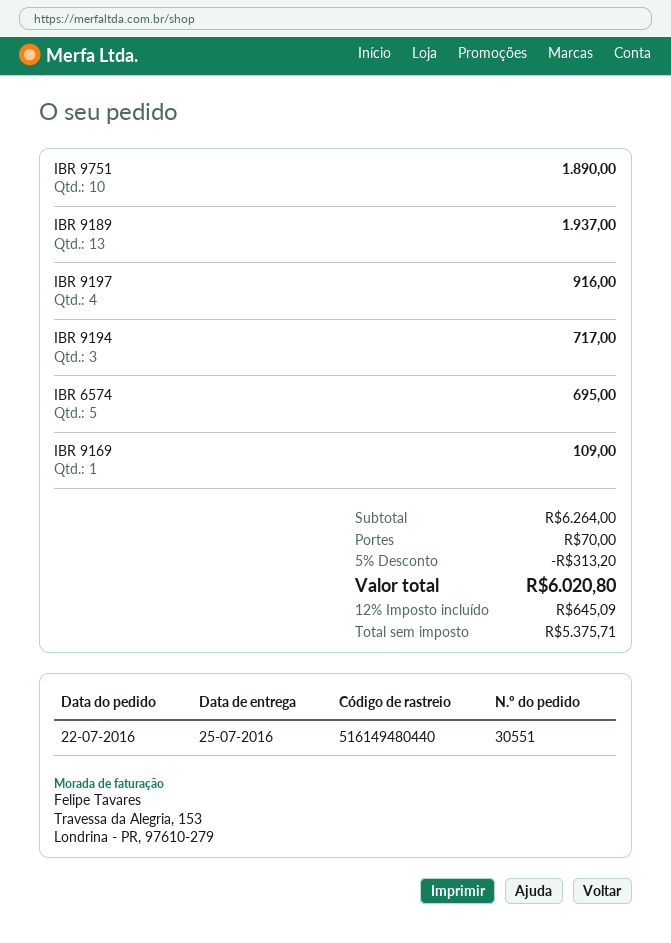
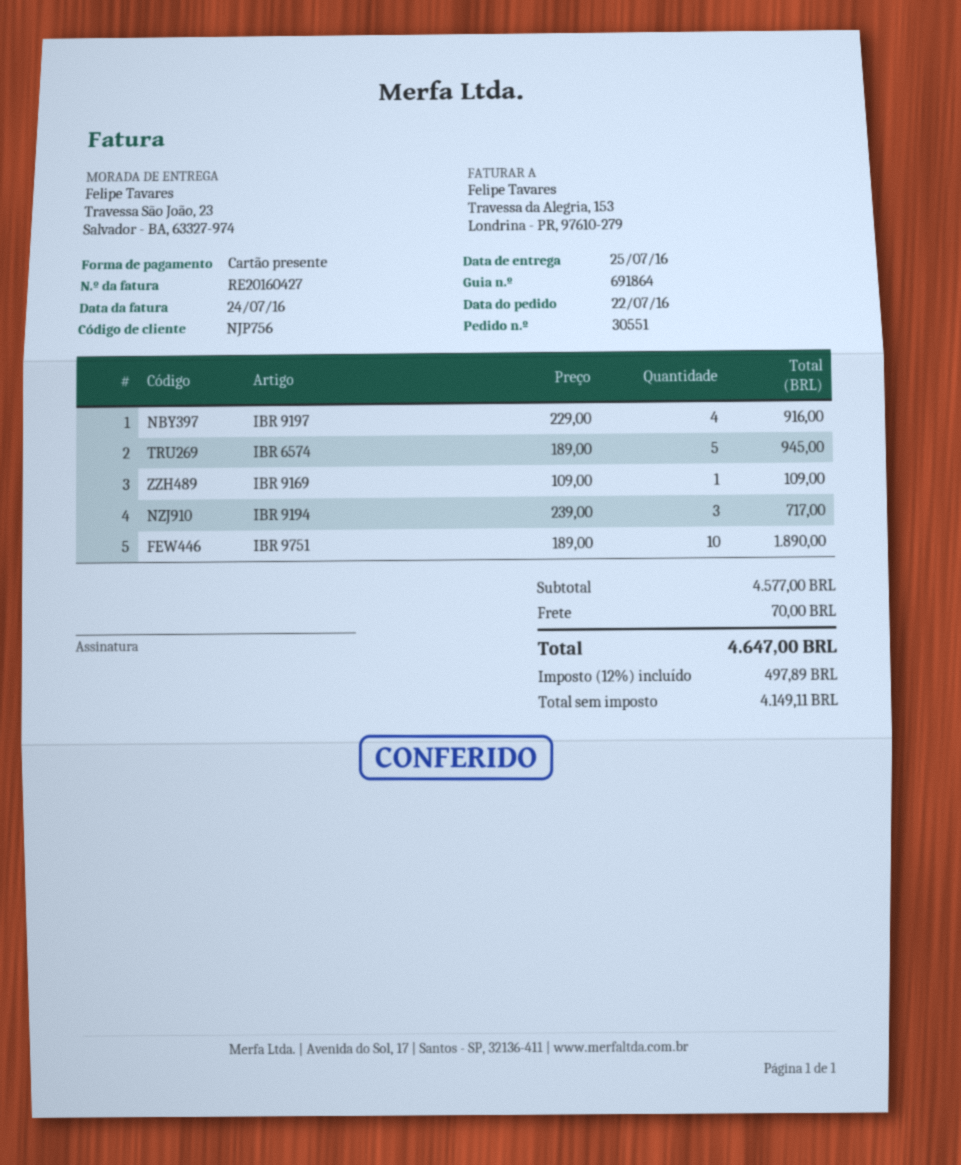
IBR 9189: 13 for 1937.00 -> none
IBR 6574: 5 for 695.00 -> 5 for 945.00
subtotal: 6264.00 -> 4577.00
discount: 5% = 313.20 -> none
net: 5375.71 -> 4149.11
tax: 12% = 645.09 -> 12% = 497.89
total: 6020.80 -> 4647.00

